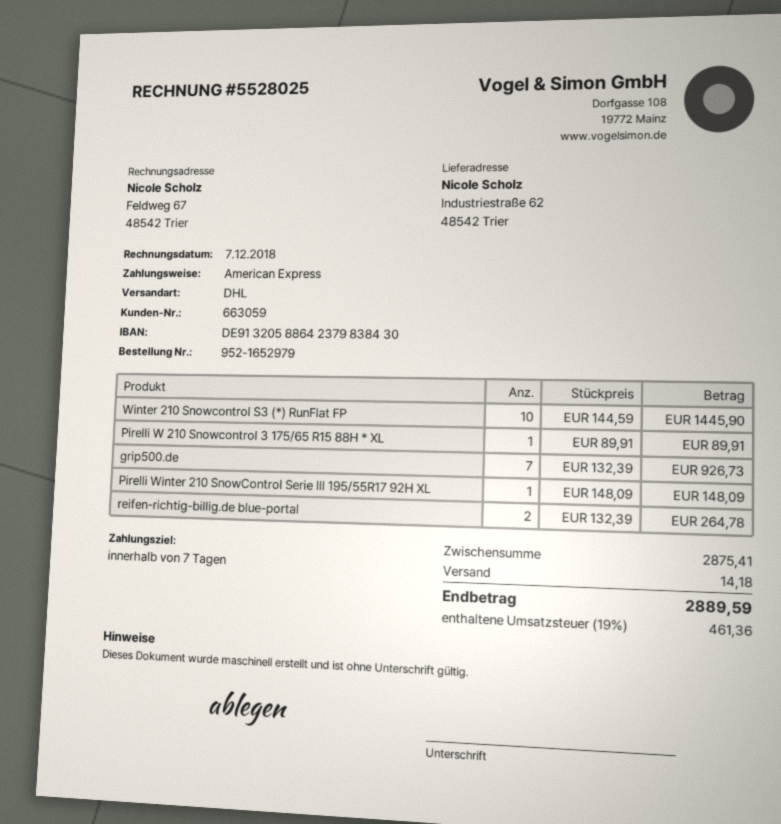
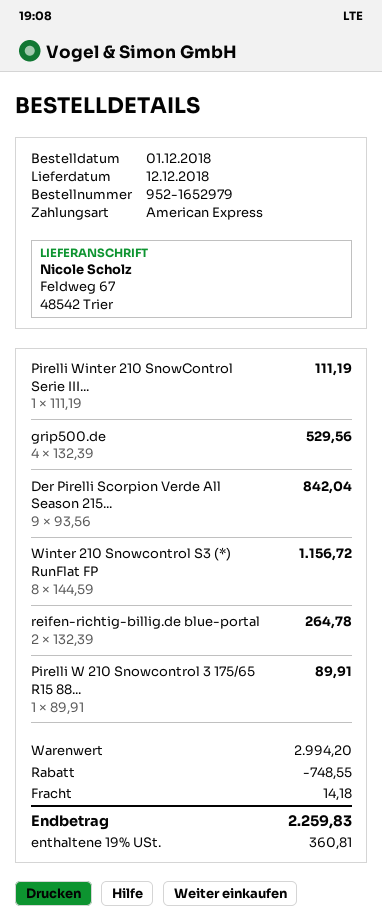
ship to: Industriestraße 62, 48542 Trier -> Feldweg 67, 48542 Trier
Winter 210 Snowcontrol S3 (*) RunFlat FP: 10 x 144.59 = 1445.90 -> 8 x 144.59 = 1156.72
grip500.de: 7 x 132.39 = 926.73 -> 4 x 132.39 = 529.56
Pirelli Winter 210 SnowControl Serie III 195/55R17 92H XL: 1 x 148.09 = 148.09 -> 1 x 111.19 = 111.19
Der Pirelli Scorpion Verde All Season 215...: none -> 9 x 93.56 = 842.04
subtotal: 2875.41 -> 2994.20
discount: none -> 748.55
tax: 19% = 461.36 -> 19% = 360.81
total: 2889.59 -> 2259.83

